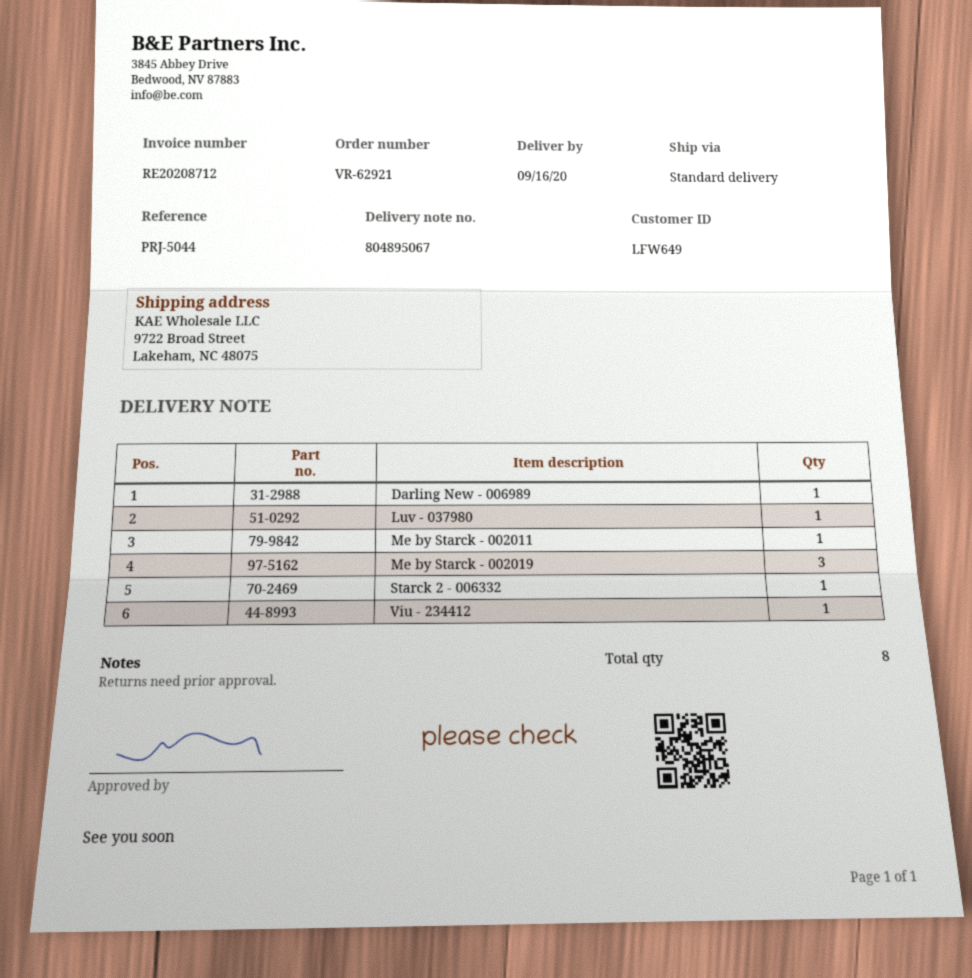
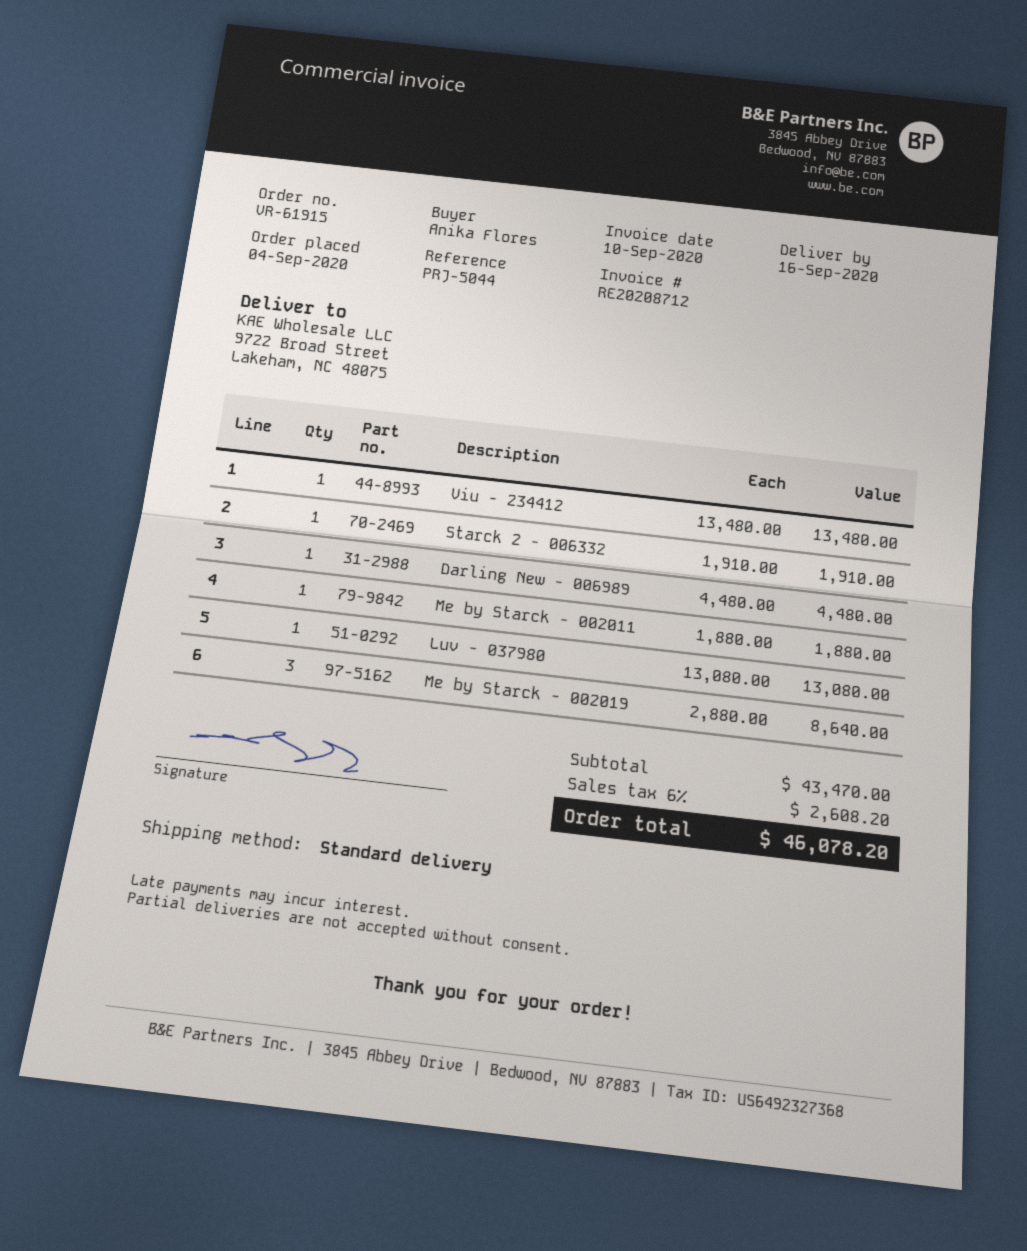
order number: VR-62921 -> VR-61915

